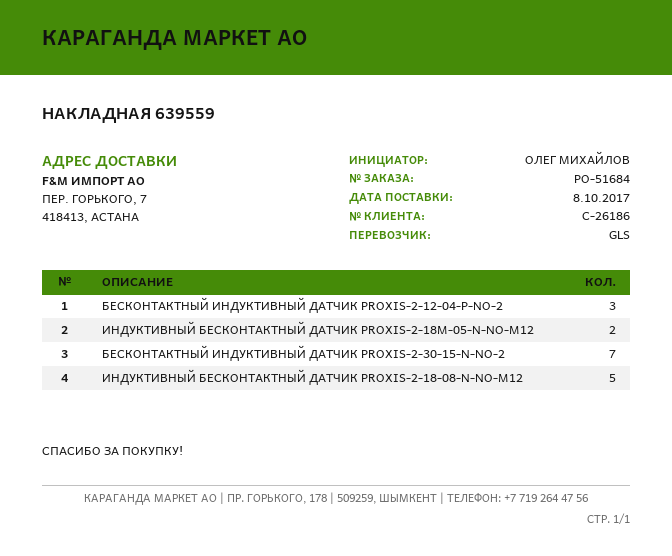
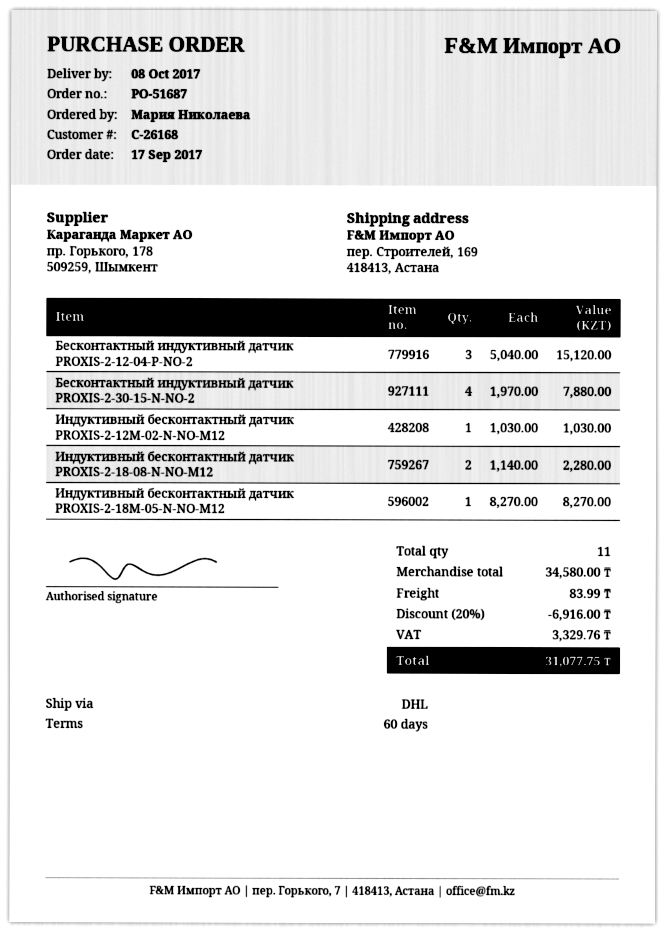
order number: PO-51684 -> PO-51687
customer number: C-26186 -> C-26168
ordered by: ОЛЕГ МИХАЙЛОВ -> Мария Николаева
shipping method: GLS -> DHL
ship to: ПЕР. ГОРЬКОГО, 7, 418413, АСТАНА -> пер. Строителей, 169, 418413, Астана
ИНДУКТИВНЫЙ БЕСКОНТАКТНЫЙ ДАТЧИК PROXIS-2-18M-05-N-NO-M12: 2 -> 1
БЕСКОНТАКТНЫЙ ИНДУКТИВНЫЙ ДАТЧИК PROXIS-2-30-15-N-NO-2: 7 -> 4
ИНДУКТИВНЫЙ БЕСКОНТАКТНЫЙ ДАТЧИК PROXIS-2-18-08-N-NO-M12: 5 -> 2
Индуктивный бесконтактный датчик PROXIS-2-12M-02-N-NO-M12: none -> 1

